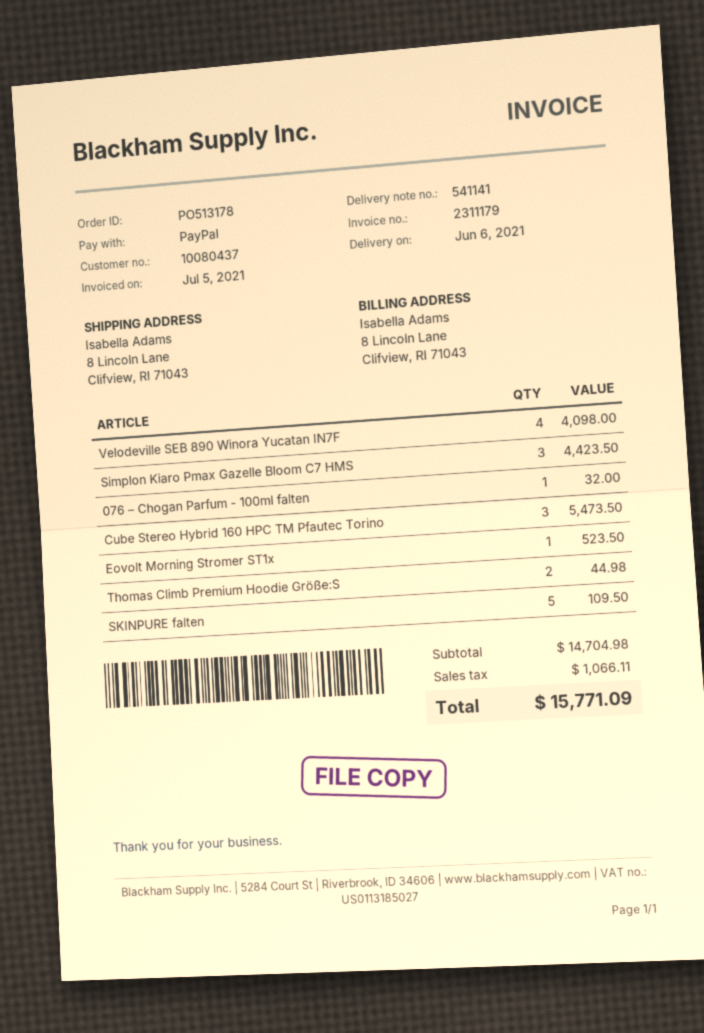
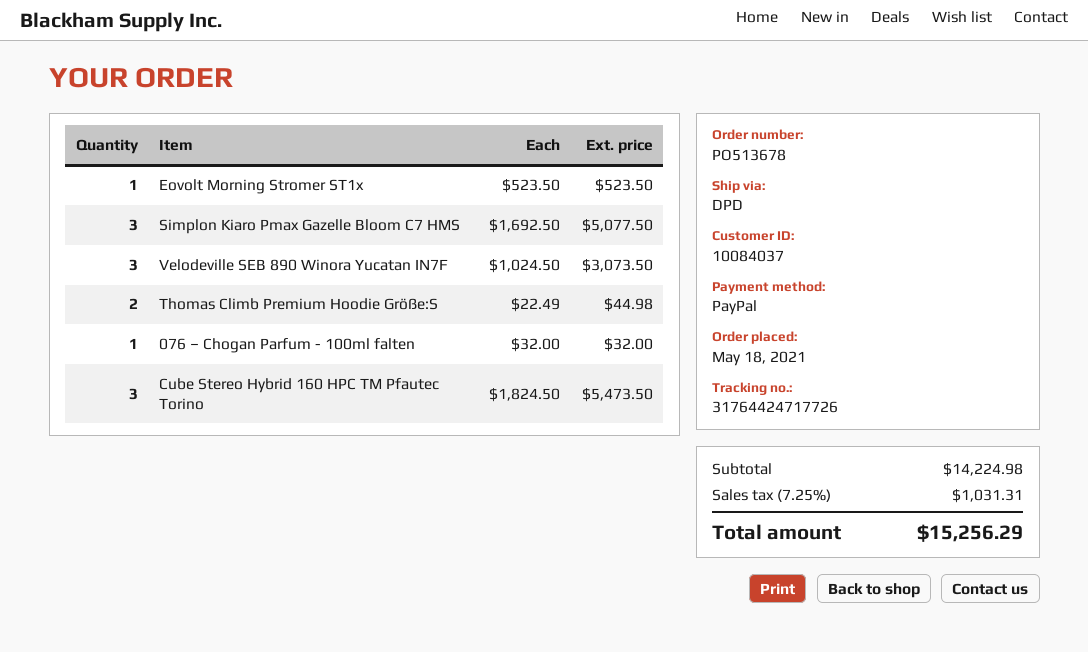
order number: PO513178 -> PO513678
customer number: 10080437 -> 10084037
Velodeville SEB 890 Winora Yucatan IN7F: 4 for 4098.00 -> 3 for 3073.50
Simplon Kiaro Pmax Gazelle Bloom C7 HMS: 3 for 4423.50 -> 3 for 5077.50
SKINPURE falten: 5 for 109.50 -> none
subtotal: 14704.98 -> 14224.98
tax: 1066.11 -> 1031.31
total: 15771.09 -> 15256.29

